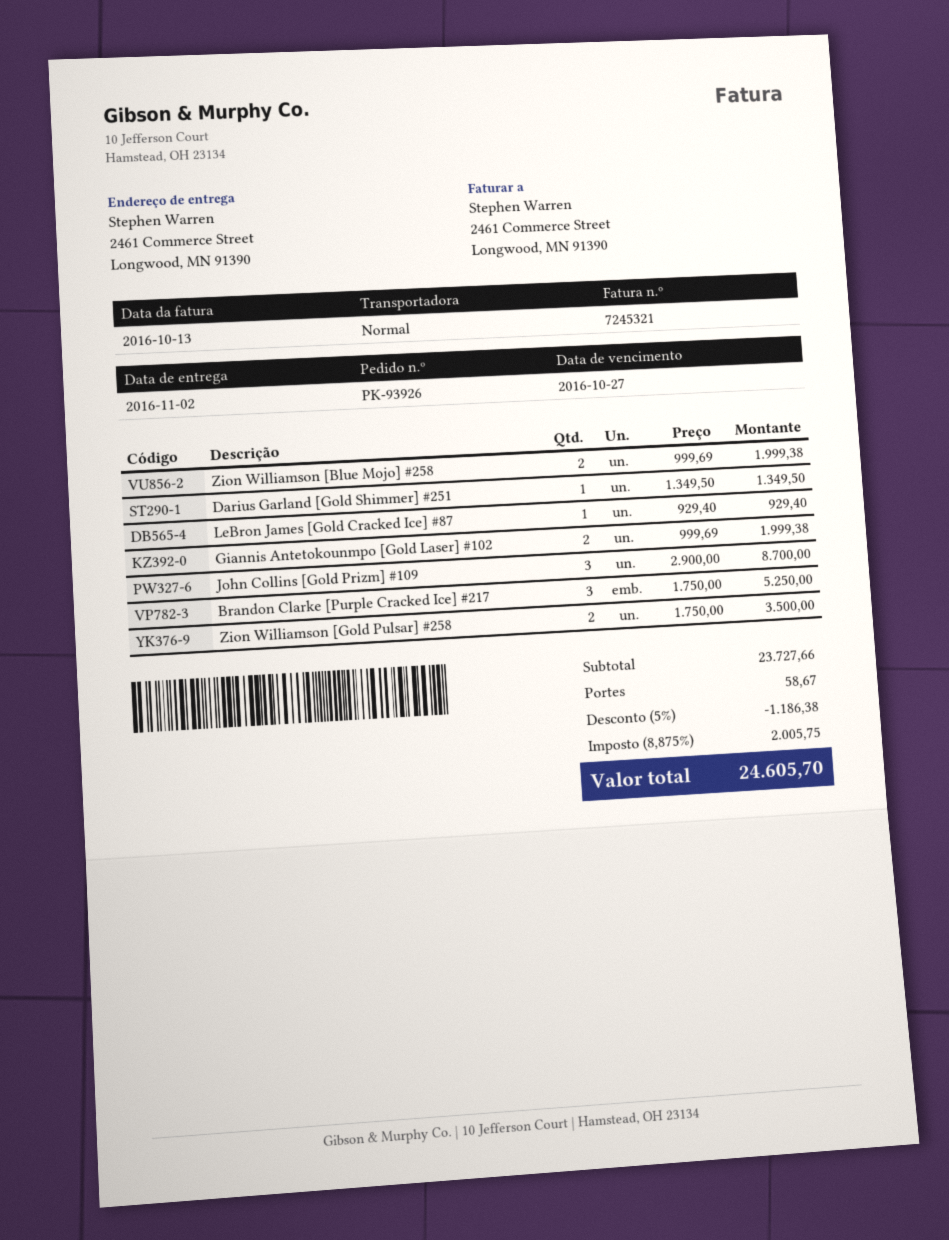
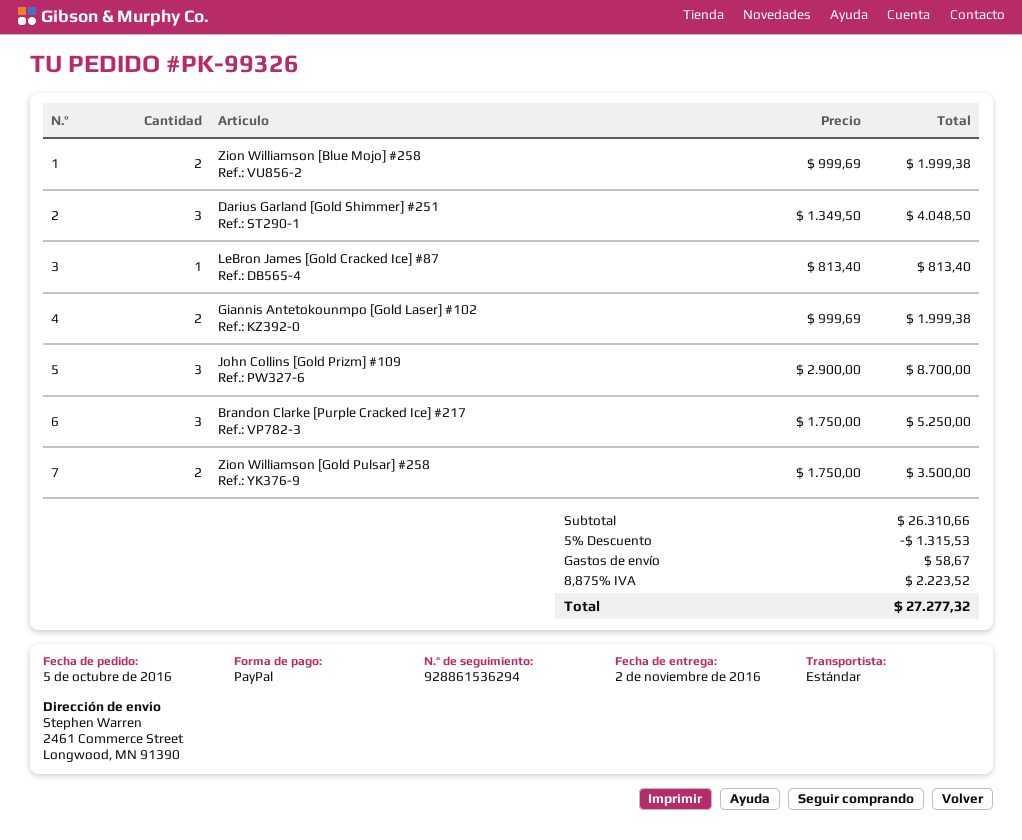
order number: PK-93926 -> PK-99326
Darius Garland [Gold Shimmer] #251: 1 x 1349.50 = 1349.50 -> 3 x 1349.50 = 4048.50
LeBron James [Gold Cracked Ice] #87: 1 x 929.40 = 929.40 -> 1 x 813.40 = 813.40
subtotal: 23727.66 -> 26310.66
discount: 5% = 1186.38 -> 5% = 1315.53
tax: 8.875% = 2005.75 -> 8.875% = 2223.52
total: 24605.70 -> 27277.32

